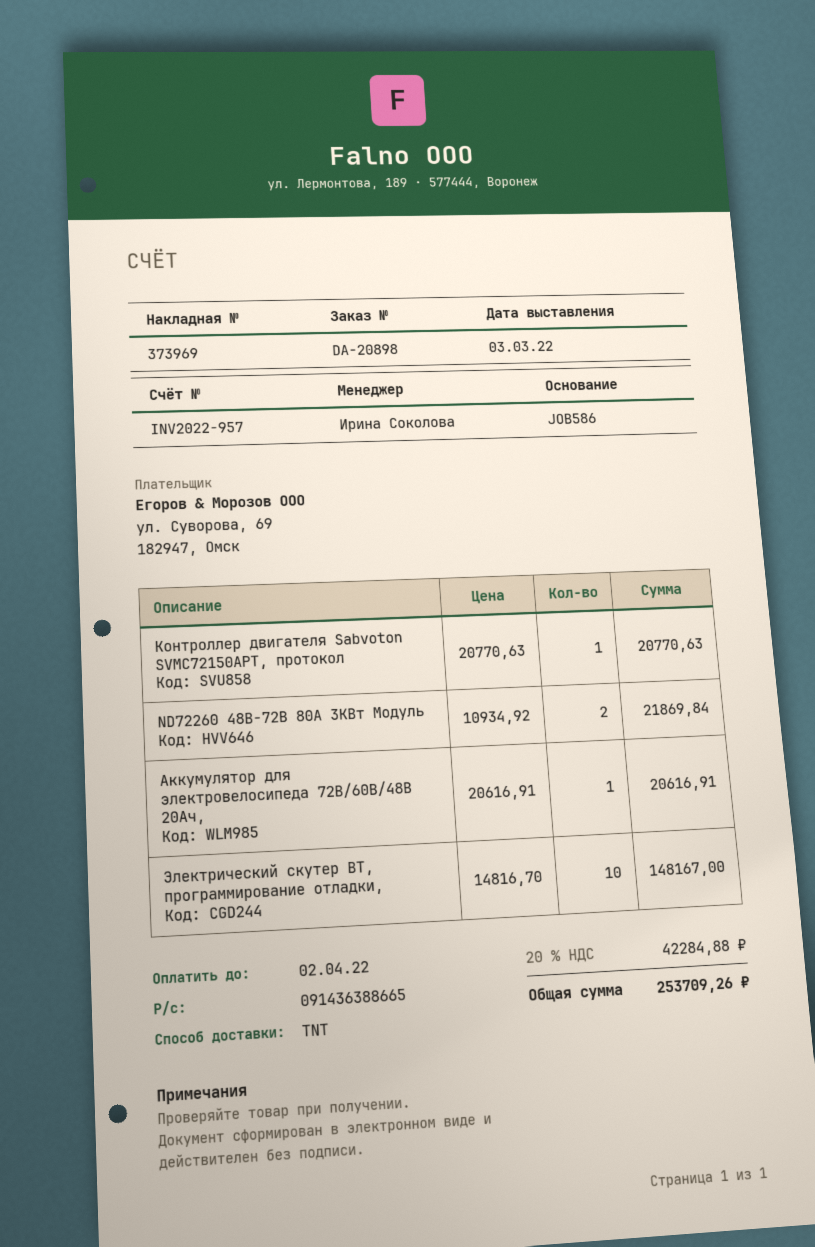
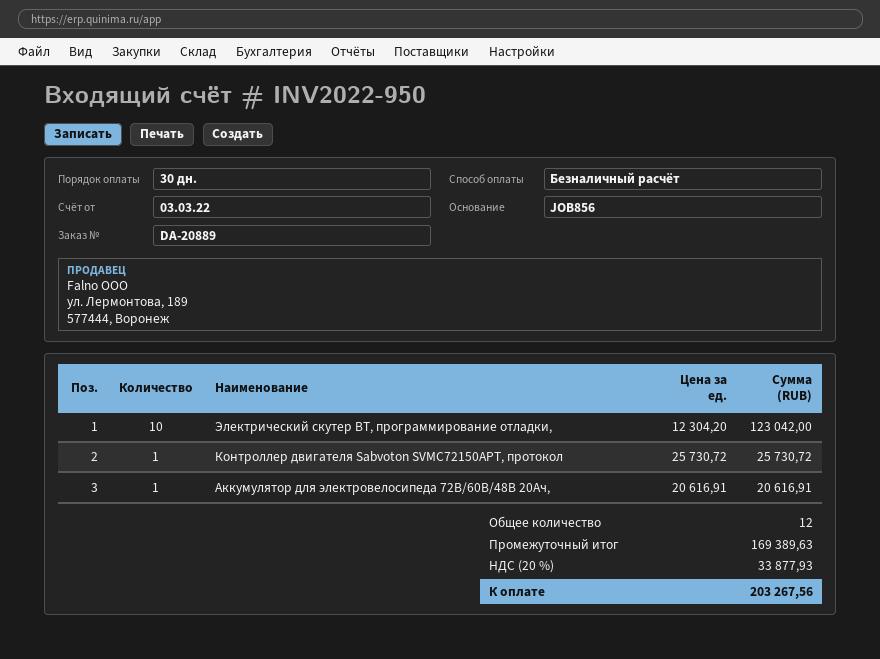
order number: DA-20898 -> DA-20889
invoice number: INV2022-957 -> INV2022-950
reference: JOB586 -> JOB856
Контроллер двигателя Sabvoton SVMC72150APT, протокол: 1 x 20770.63 = 20770.63 -> 1 x 25730.72 = 25730.72
ND72260 48В-72В 80А 3КВт Модуль: 2 x 10934.92 = 21869.84 -> none
Электрический скутер BT, программирование отладки,: 10 x 14816.70 = 148167.00 -> 10 x 12304.20 = 123042.00
tax: 20% = 42284.88 -> 20% = 33877.93
total: 253709.26 -> 203267.56

